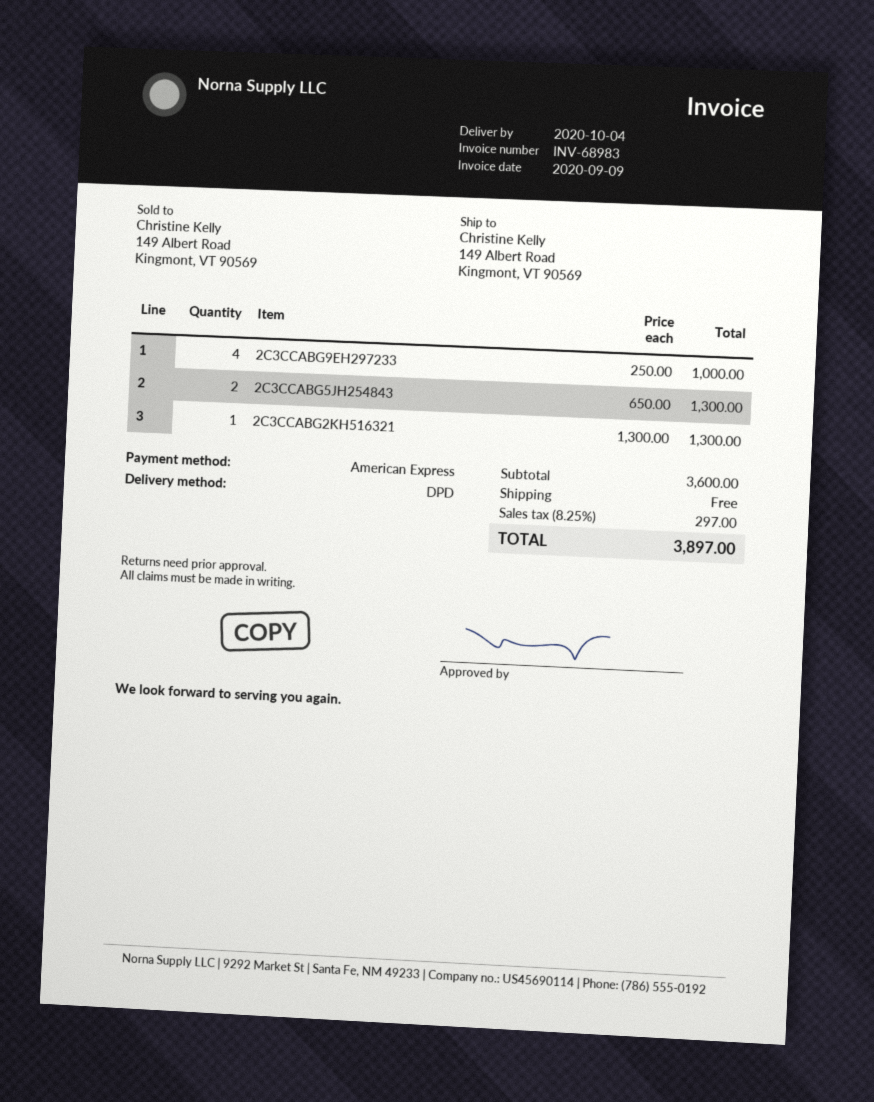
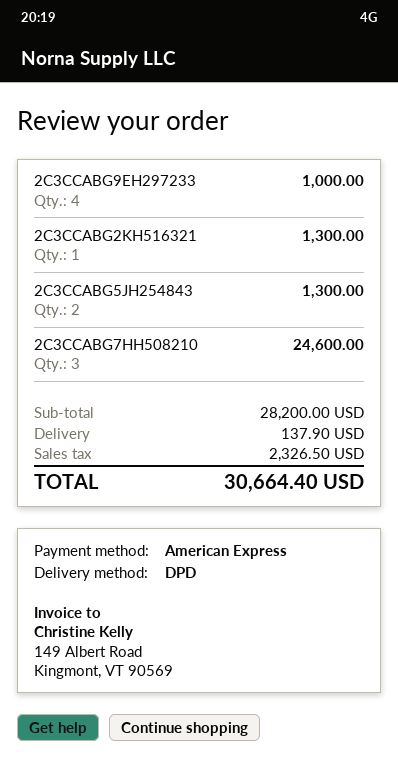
2C3CCABG7HH508210: none -> 3 for 24600.00
subtotal: 3600.00 -> 28200.00
shipping: 0.00 -> 137.90
tax: 297.00 -> 2326.50
total: 3897.00 -> 30664.40

